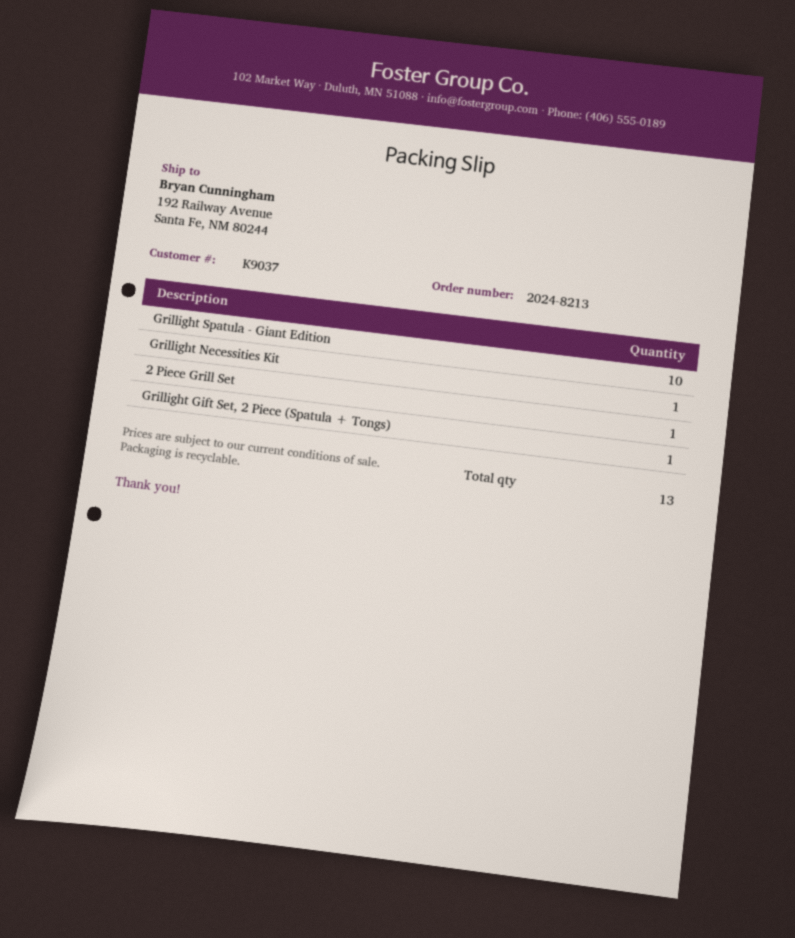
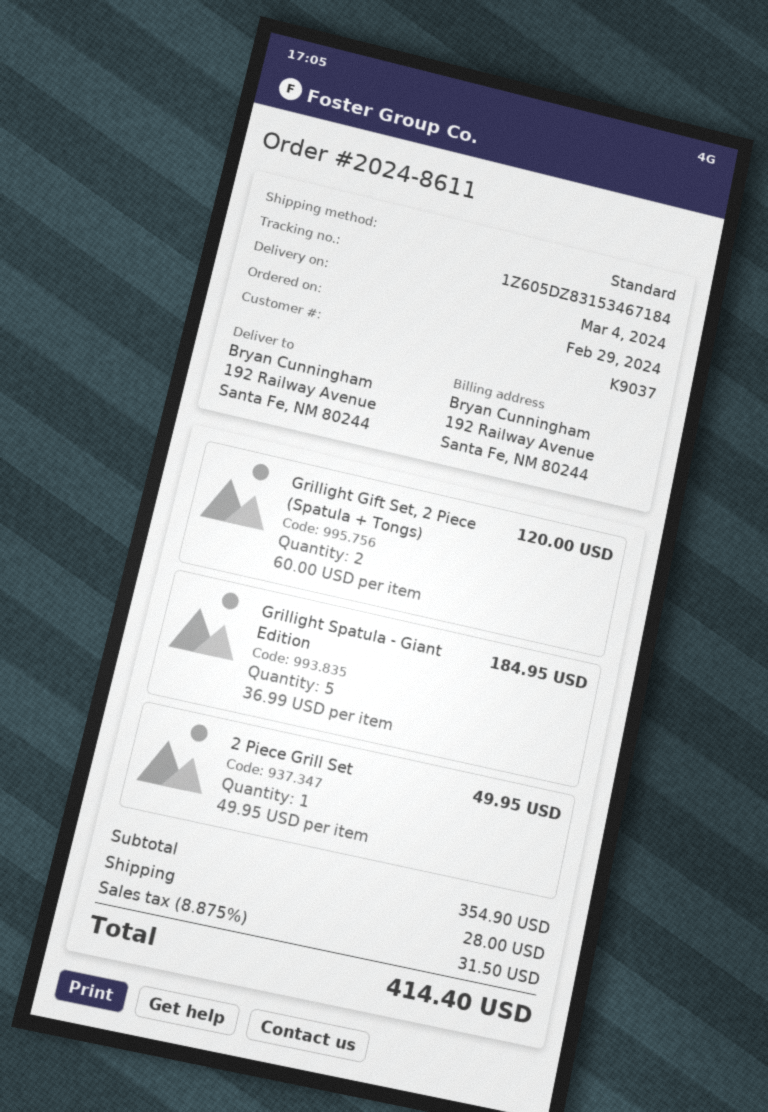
order number: 2024-8213 -> 2024-8611
Grillight Spatula - Giant Edition: 10 -> 5
Grillight Necessities Kit: 1 -> none
Grillight Gift Set, 2 Piece (Spatula + Tongs): 1 -> 2

